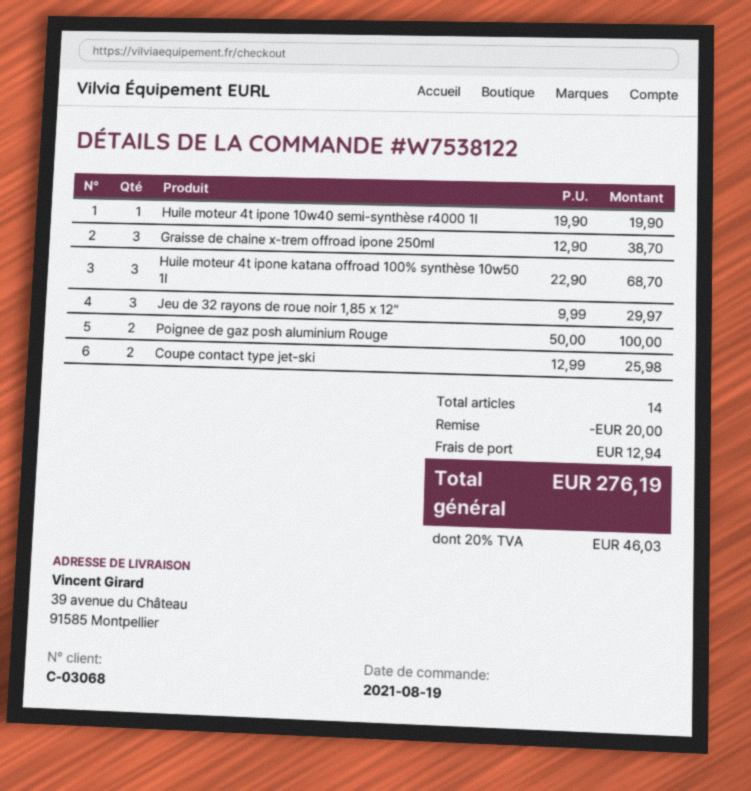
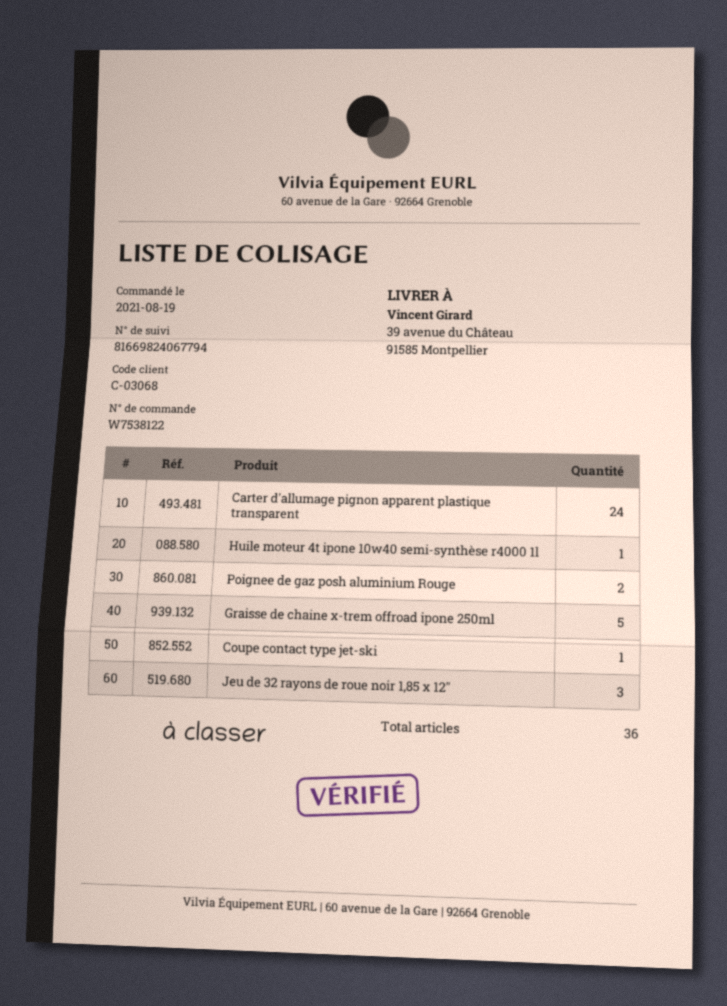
Graisse de chaine x-trem offroad ipone 250ml: 3 -> 5
Huile moteur 4t ipone katana offroad 100% synthèse 10w50 1l: 3 -> none
Coupe contact type jet-ski: 2 -> 1
Carter d'allumage pignon apparent plastique transparent: none -> 24
total quantity: 14 -> 36

